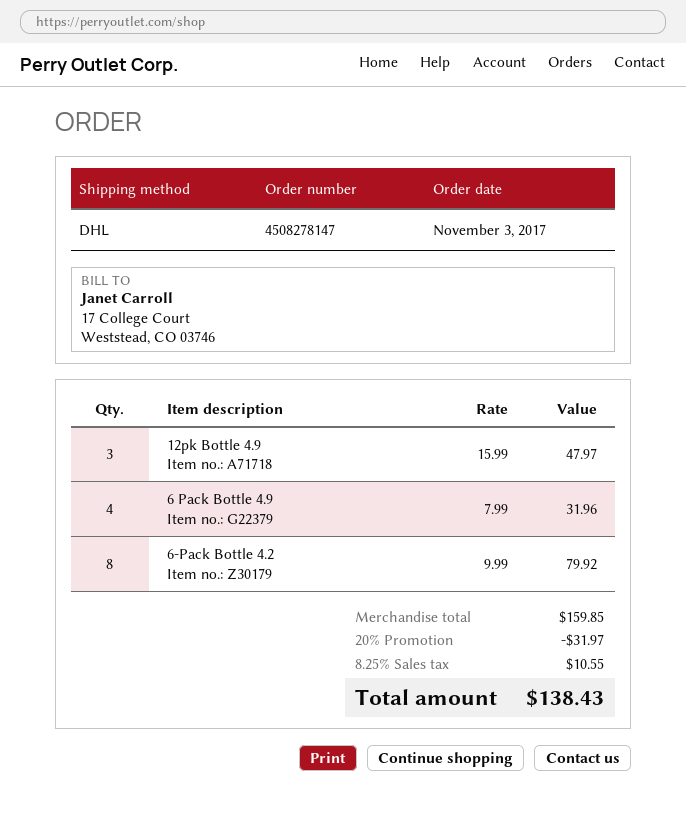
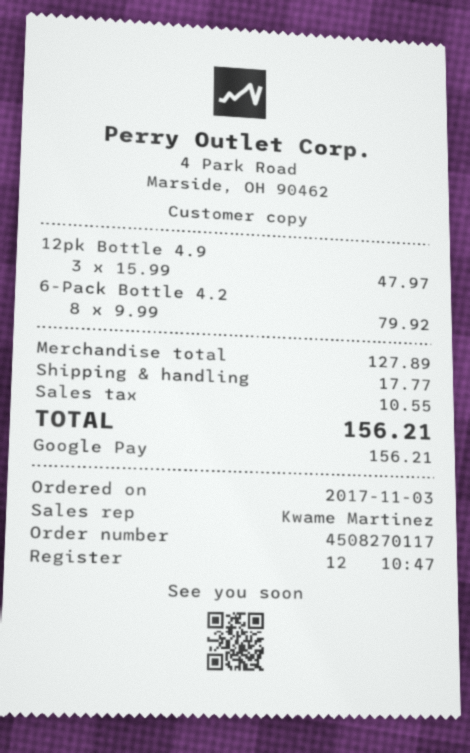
order number: 4508278147 -> 4508270117
6 Pack Bottle 4.9: 4 x 7.99 = 31.96 -> none
subtotal: 159.85 -> 127.89
discount: 20% = 31.97 -> none
shipping: none -> 17.77
total: 138.43 -> 156.21

